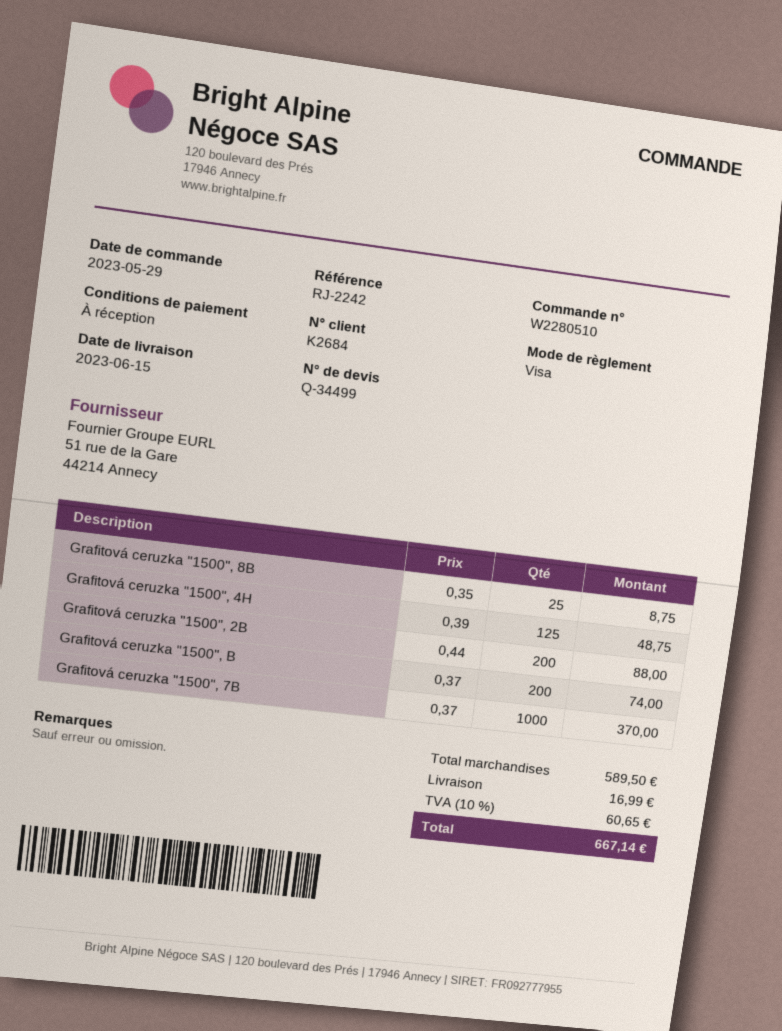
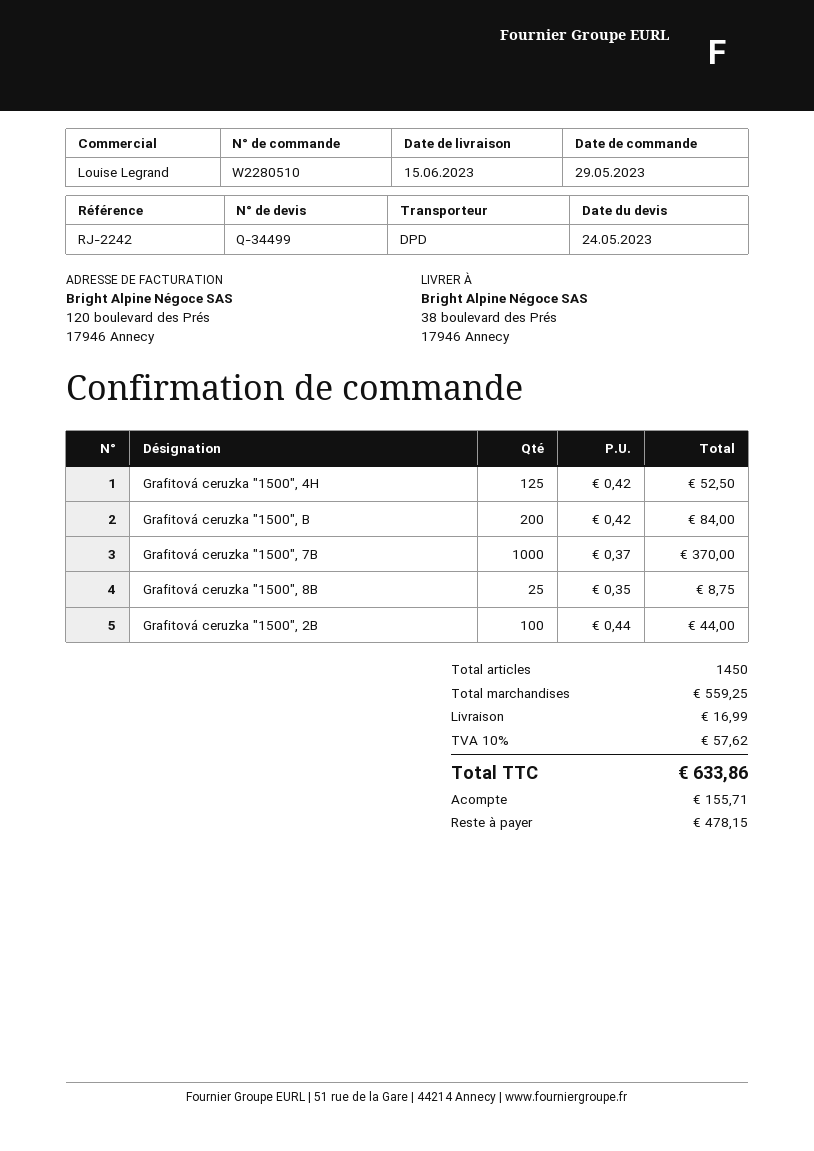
Grafitová ceruzka "1500", 4H: 125 x 0.39 = 48.75 -> 125 x 0.42 = 52.50
Grafitová ceruzka "1500", 2B: 200 x 0.44 = 88.00 -> 100 x 0.44 = 44.00
Grafitová ceruzka "1500", B: 200 x 0.37 = 74.00 -> 200 x 0.42 = 84.00
subtotal: 589.50 -> 559.25
tax: 10% = 60.65 -> 10% = 57.62
total: 667.14 -> 633.86

